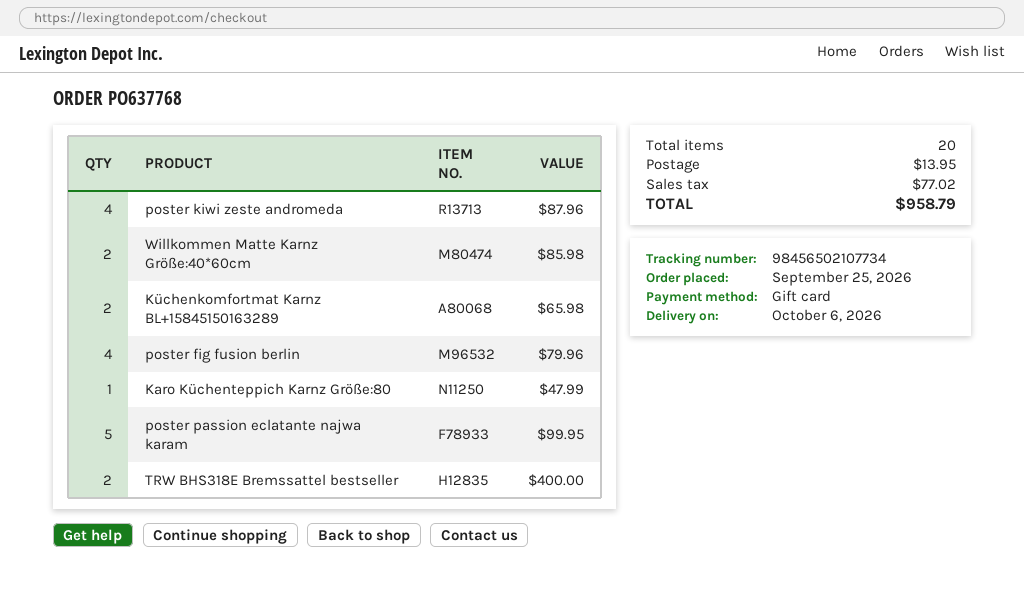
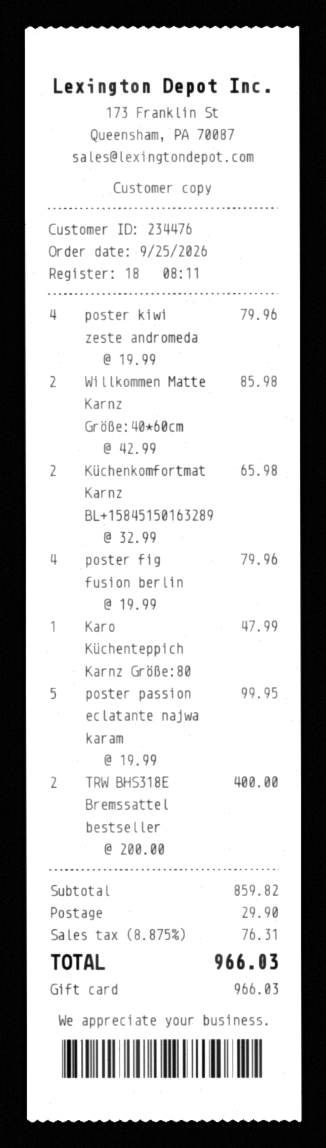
poster kiwi zeste andromeda: 4 for 87.96 -> 4 for 79.96
shipping: 13.95 -> 29.90
tax: 77.02 -> 76.31
total: 958.79 -> 966.03

